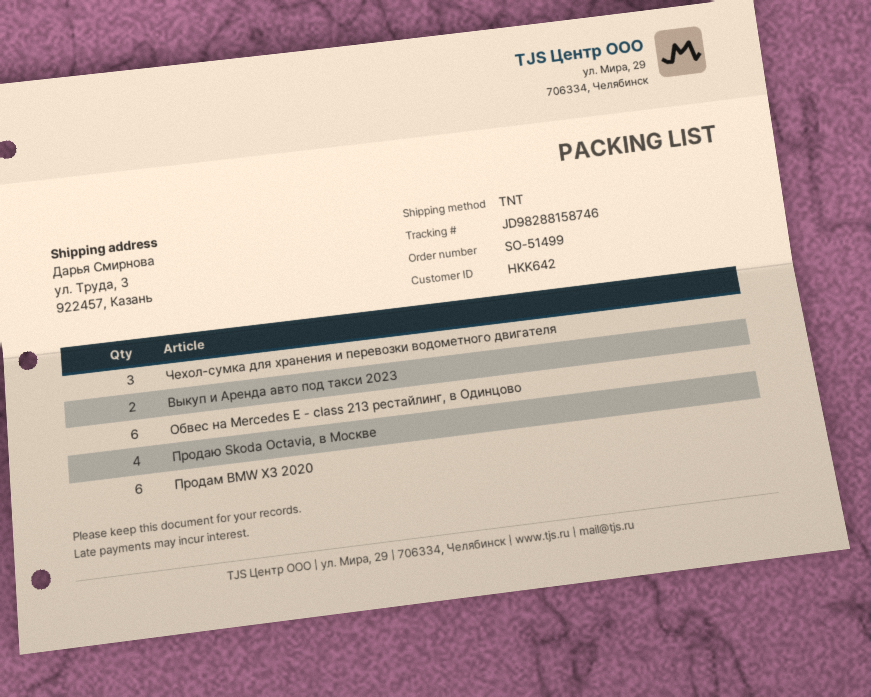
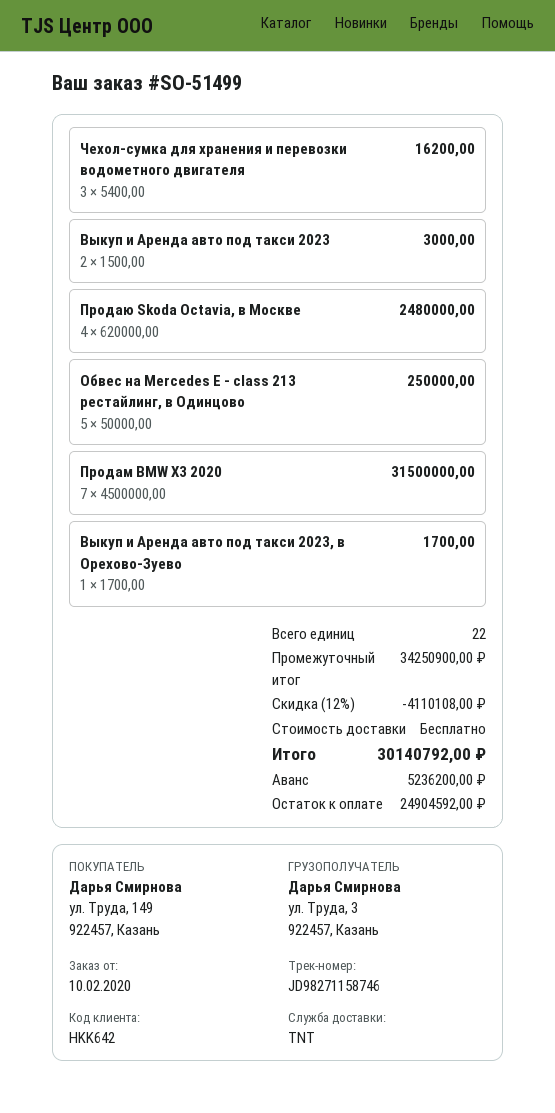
tracking number: JD98288158746 -> JD98271158746
Обвес на Mercedes E - class 213 рестайлинг, в Одинцово: 6 -> 5
Продам BMW X3 2020: 6 -> 7
Выкуп и Аренда авто под такси 2023, в Орехово-Зуево: none -> 1

